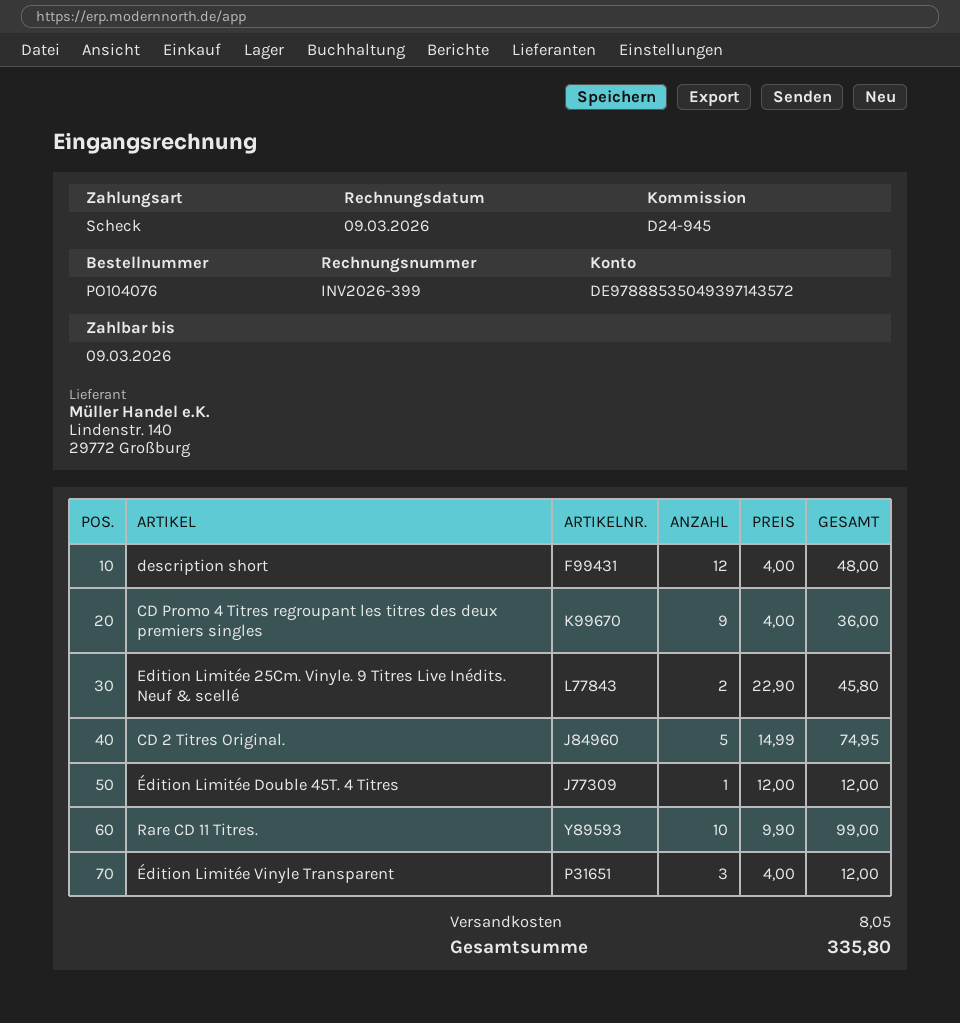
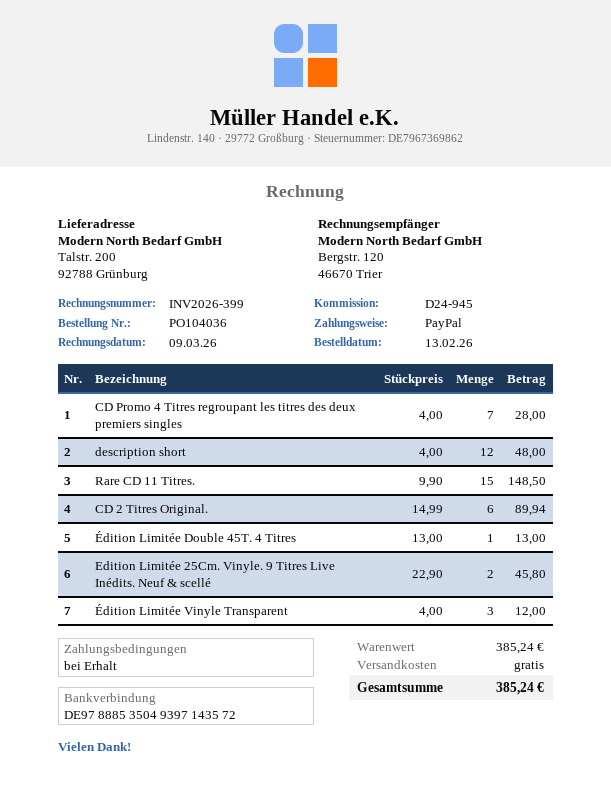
order number: PO104076 -> PO104036
payment method: cheque -> PayPal
CD Promo 4 Titres regroupant les titres des deux premiers singles: 9 x 4.00 = 36.00 -> 7 x 4.00 = 28.00
CD 2 Titres Original.: 5 x 14.99 = 74.95 -> 6 x 14.99 = 89.94
Édition Limitée Double 45T. 4 Titres: 1 x 12.00 = 12.00 -> 1 x 13.00 = 13.00
Rare CD 11 Titres.: 10 x 9.90 = 99.00 -> 15 x 9.90 = 148.50
shipping: 8.05 -> 0.00
total: 335.80 -> 385.24

